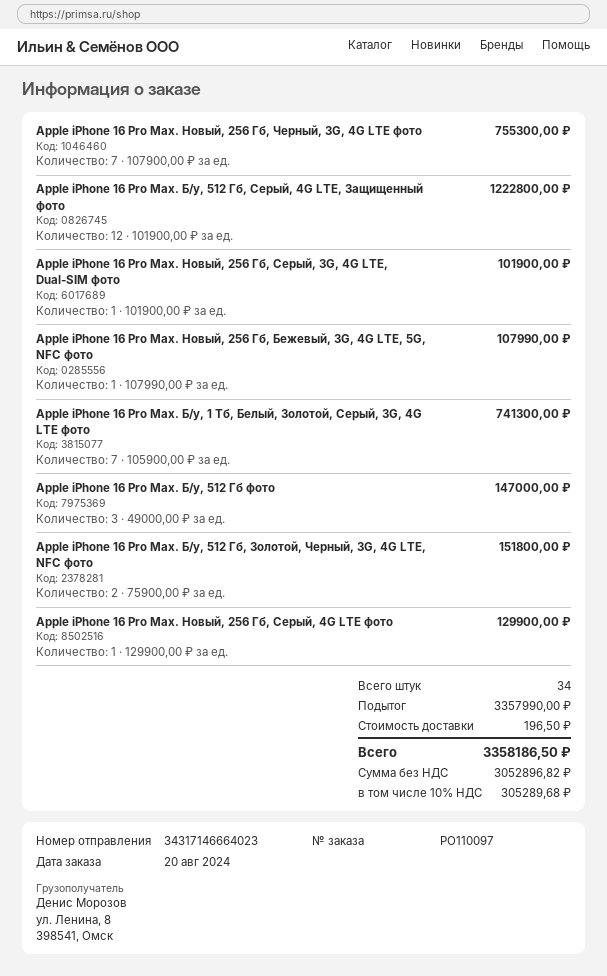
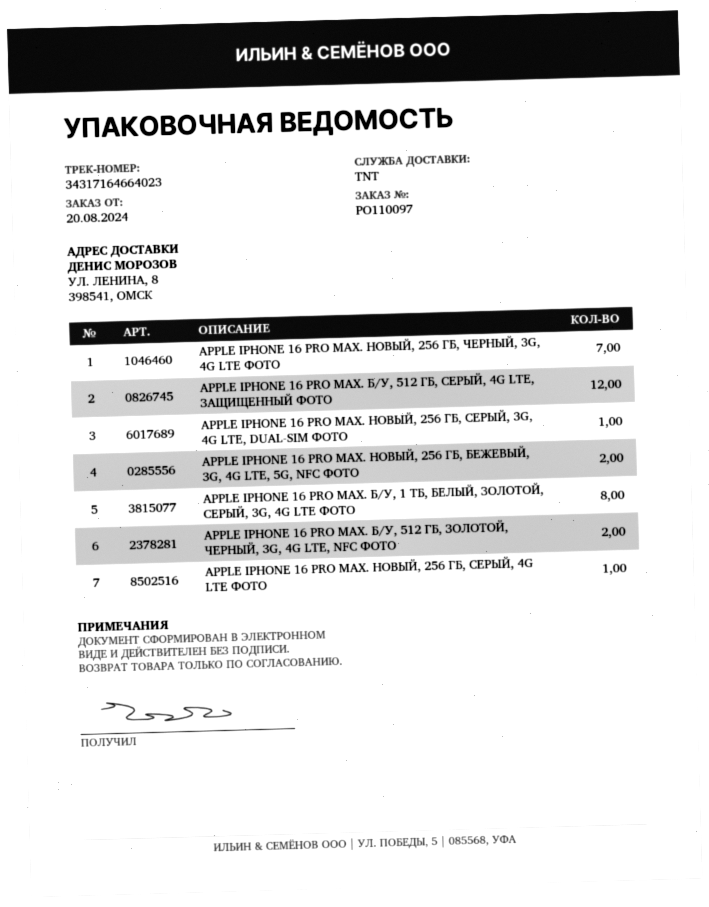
tracking number: 34317146664023 -> 34317164664023
Apple iPhone 16 Pro Max. Новый, 256 Гб, Бежевый, 3G, 4G LTE, 5G, NFC фото: 1 -> 2
Apple iPhone 16 Pro Max. Б/у, 1 Тб, Белый, Золотой, Серый, 3G, 4G LTE фото: 7 -> 8
Apple iPhone 16 Pro Max. Б/у, 512 Гб фото: 3 -> none

